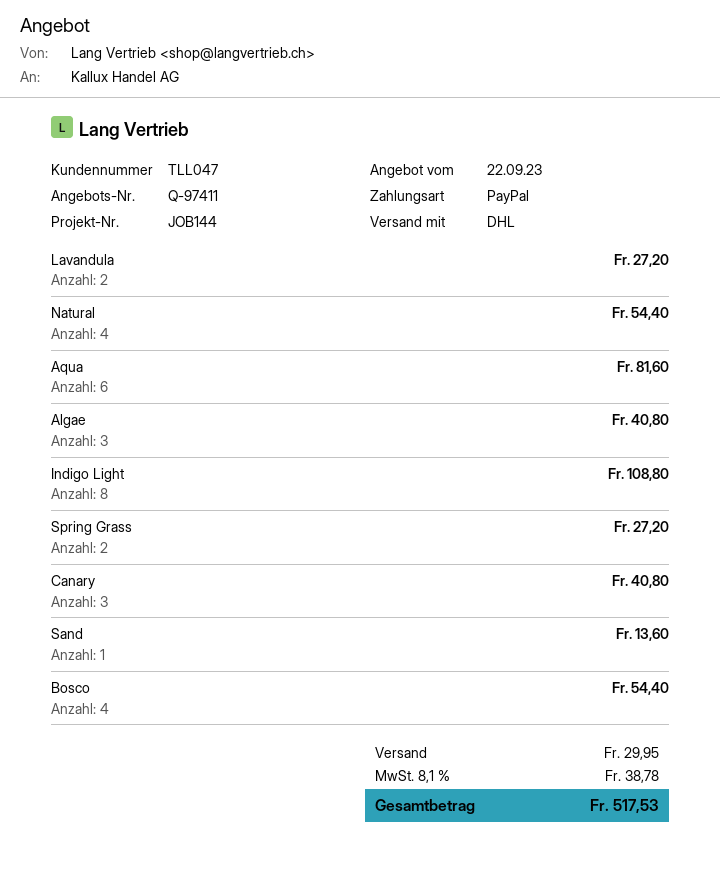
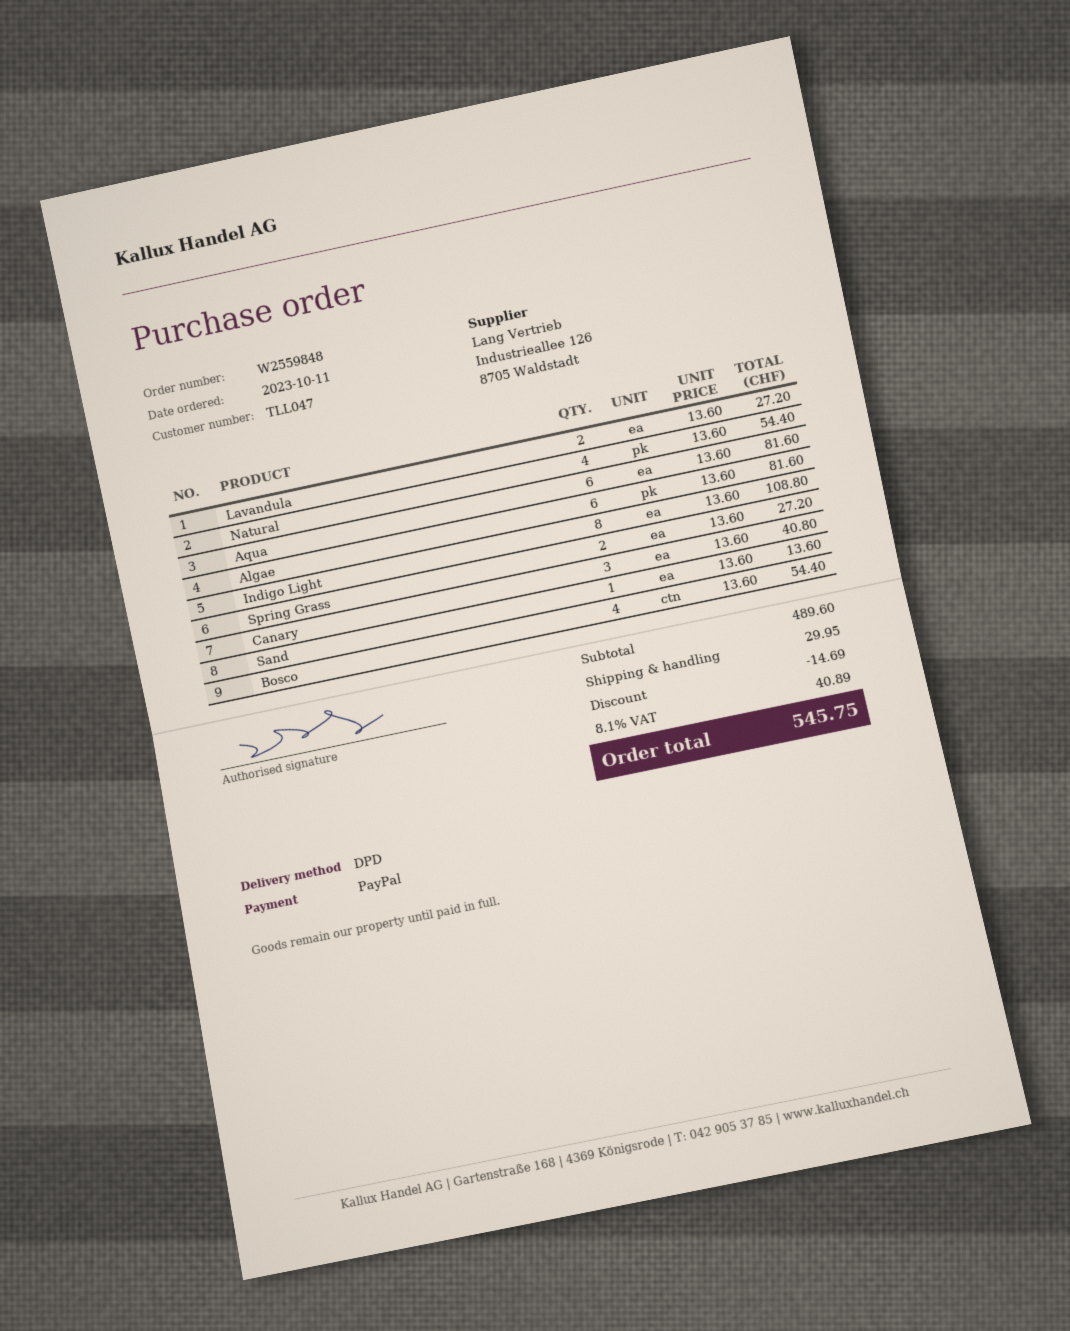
shipping method: DHL -> DPD
Algae: 3 for 40.80 -> 6 for 81.60
discount: none -> 14.69
tax: 8.1% = 38.78 -> 8.1% = 40.89
total: 517.53 -> 545.75

